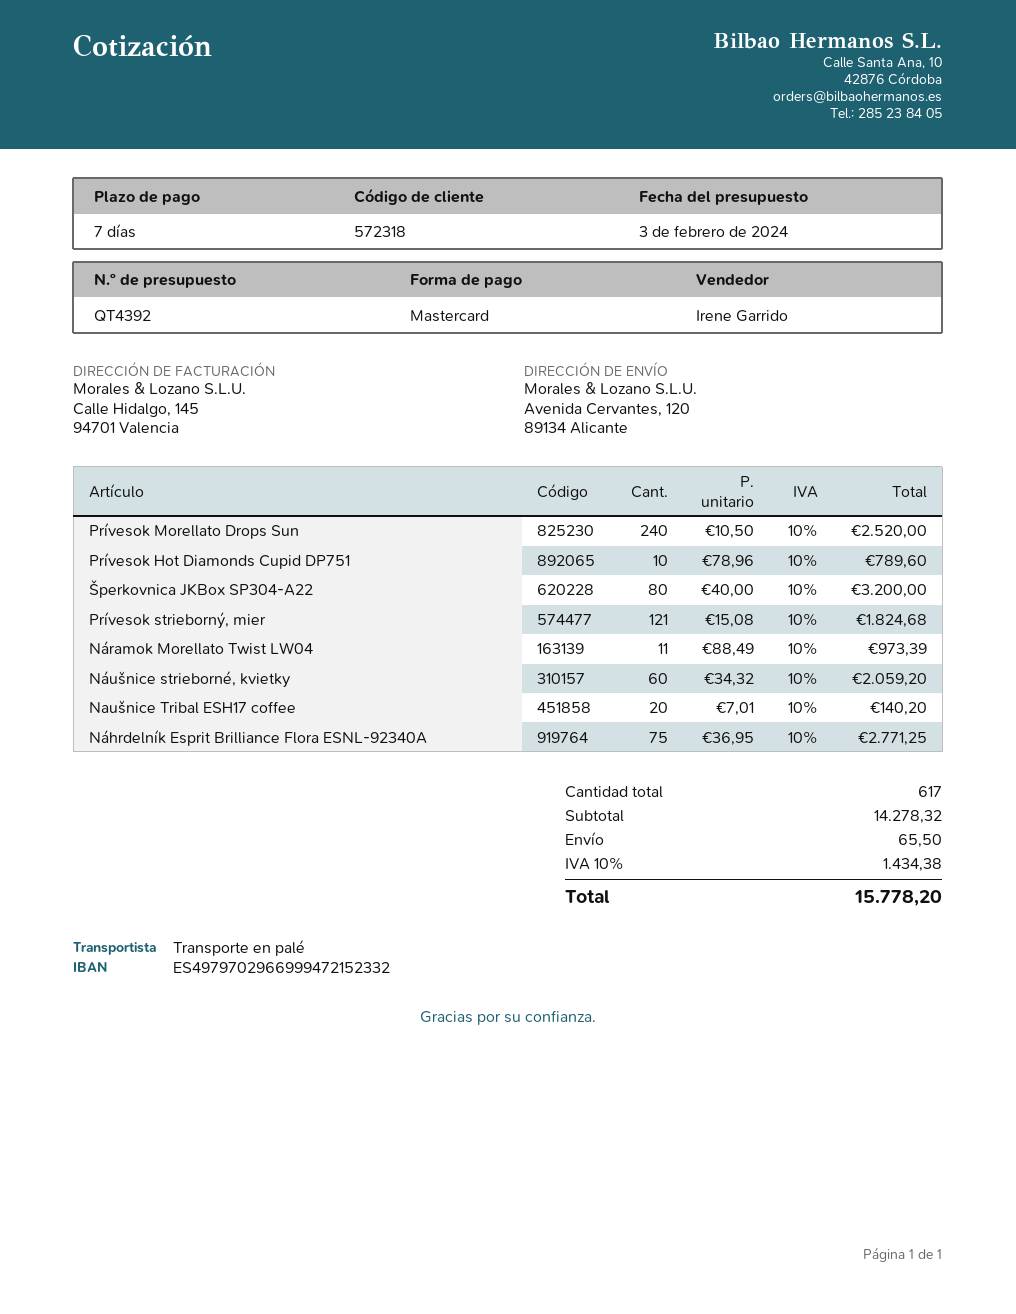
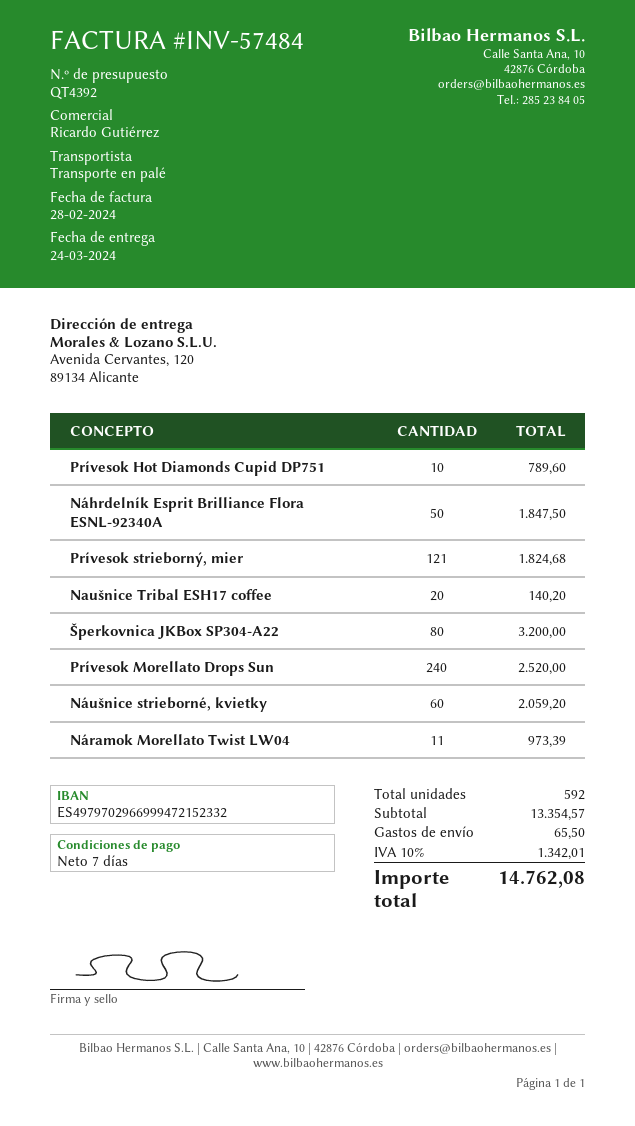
sales rep: Irene Garrido -> Ricardo Gutiérrez
Náhrdelník Esprit Brilliance Flora ESNL-92340A: 75 for 2771.25 -> 50 for 1847.50
total quantity: 617 -> 592
subtotal: 14278.32 -> 13354.57
tax: 10% = 1434.38 -> 10% = 1342.01
total: 15778.20 -> 14762.08

